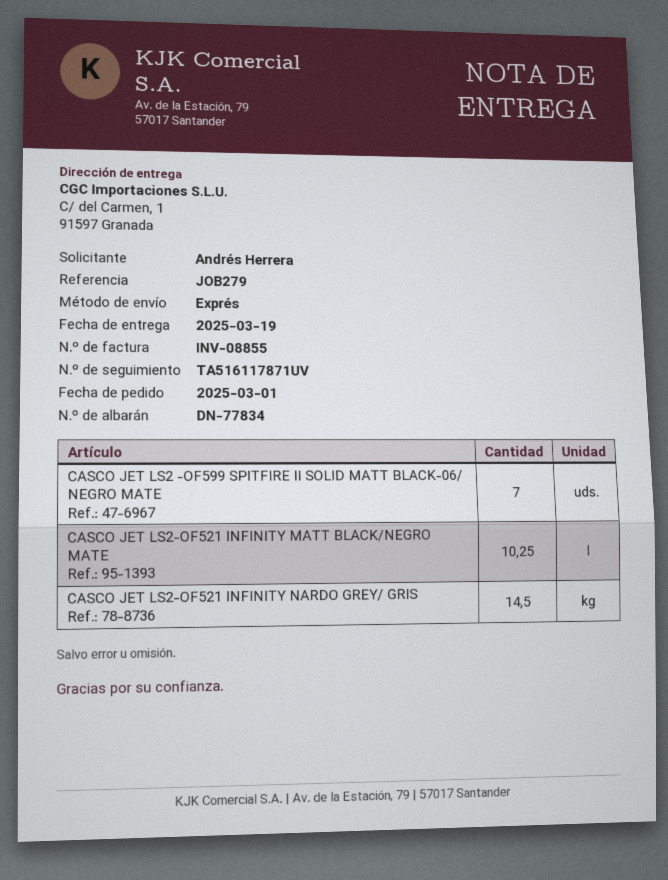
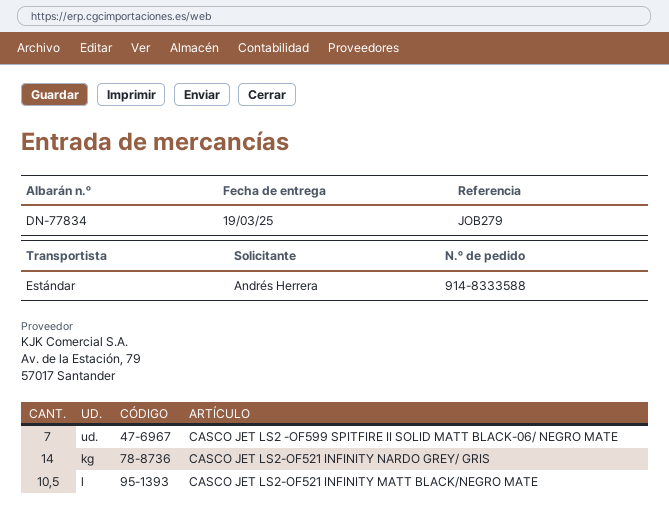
shipping method: express -> standard
CASCO JET LS2-OF521 INFINITY MATT BLACK/NEGRO MATE: 10.25 -> 10.5
CASCO JET LS2-OF521 INFINITY NARDO GREY/ GRIS: 14.5 -> 14

